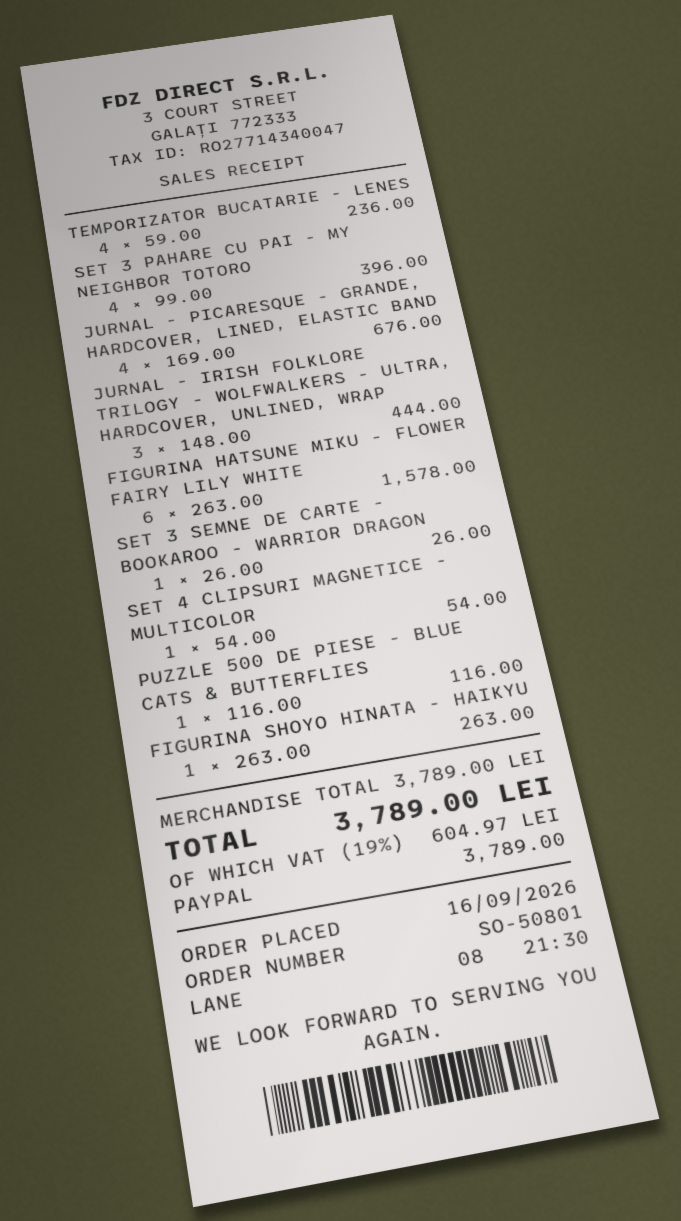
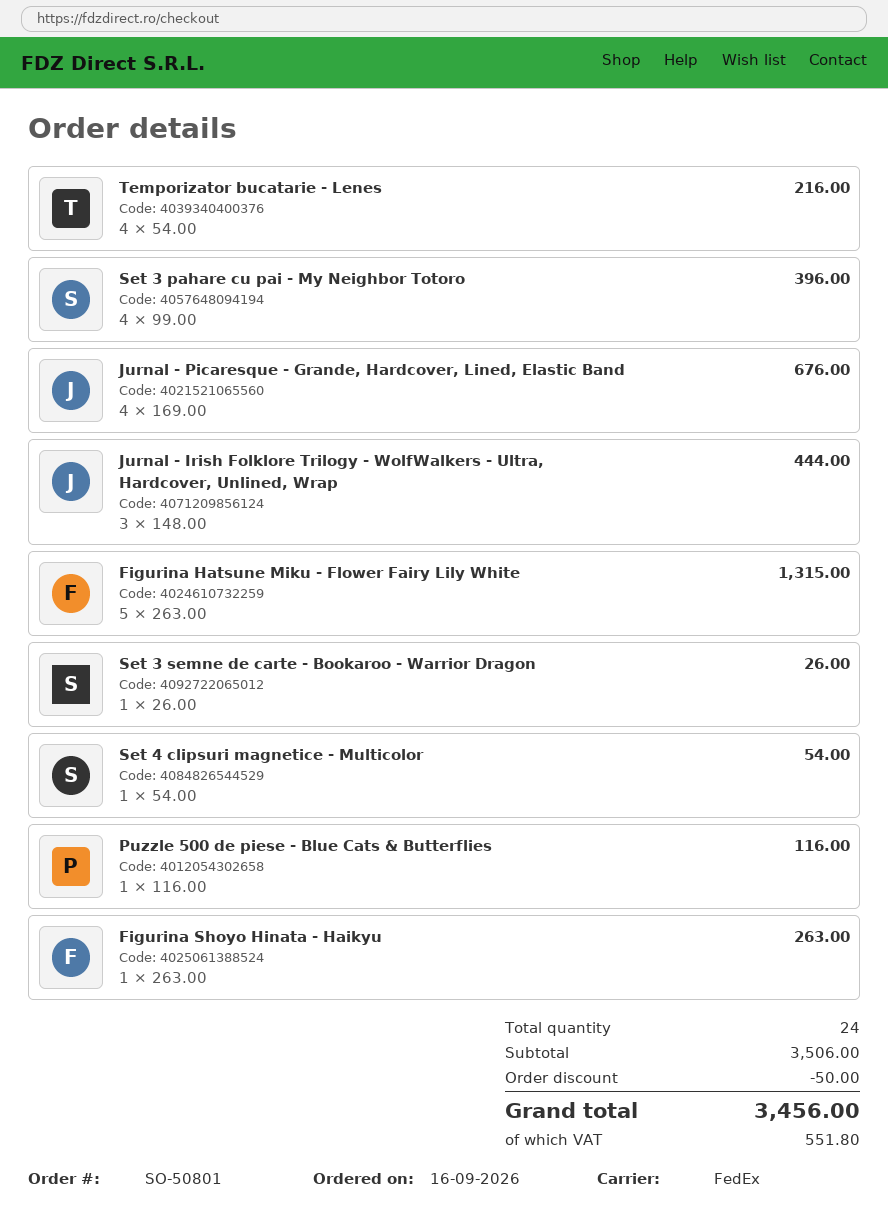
TEMPORIZATOR BUCATARIE - LENES: 4 x 59.00 = 236.00 -> 4 x 54.00 = 216.00
FIGURINA HATSUNE MIKU - FLOWER FAIRY LILY WHITE: 6 x 263.00 = 1578.00 -> 5 x 263.00 = 1315.00
subtotal: 3789.00 -> 3506.00
discount: none -> 50.00
tax: 604.97 -> 551.80
total: 3789.00 -> 3456.00

